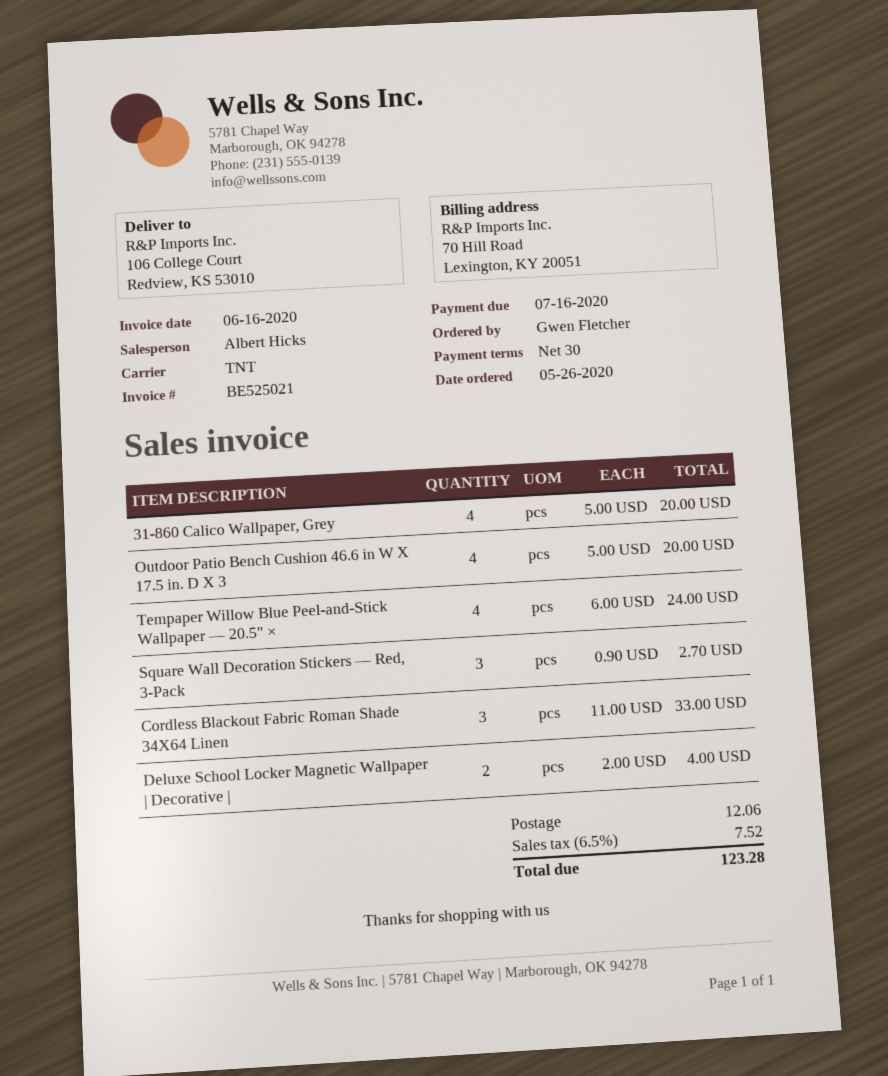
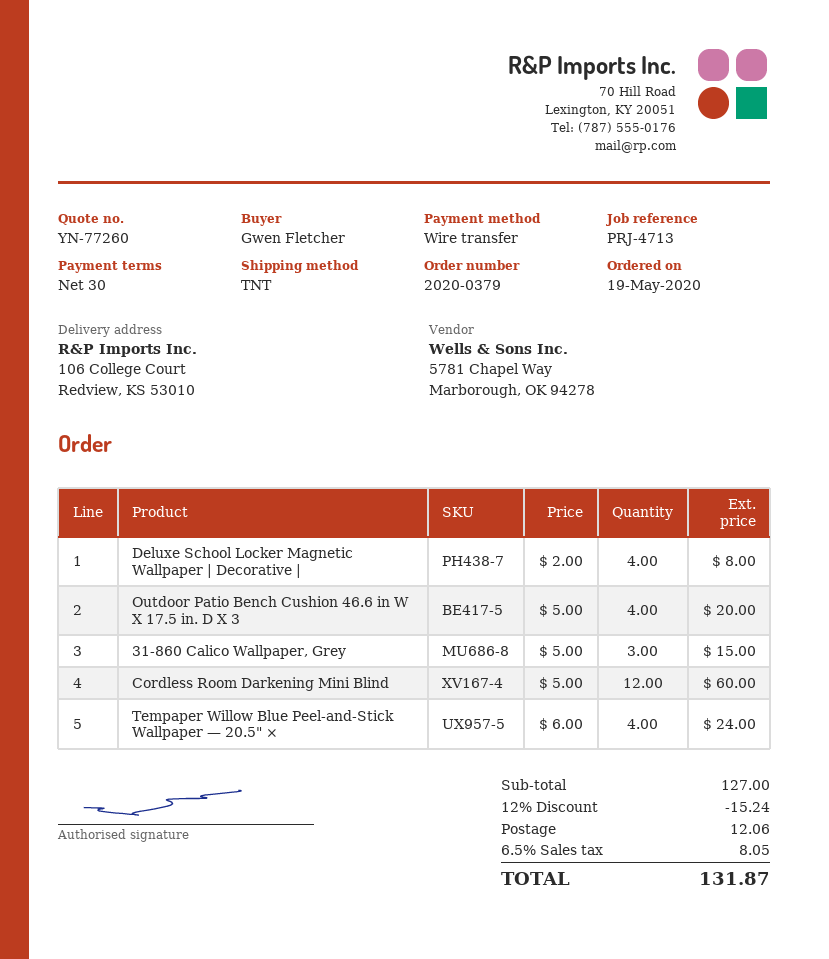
order date: 2020-05-26 -> 2020-05-19
31-860 Calico Wallpaper, Grey: 4 x 5.00 = 20.00 -> 3 x 5.00 = 15.00
Square Wall Decoration Stickers — Red, 3-Pack: 3 x 0.90 = 2.70 -> none
Cordless Blackout Fabric Roman Shade 34X64 Linen: 3 x 11.00 = 33.00 -> none
Deluxe School Locker Magnetic Wallpaper | Decorative |: 2 x 2.00 = 4.00 -> 4 x 2.00 = 8.00
Cordless Room Darkening Mini Blind: none -> 12 x 5.00 = 60.00
discount: none -> 12% = 15.24
tax: 6.5% = 7.52 -> 6.5% = 8.05
total: 123.28 -> 131.87

